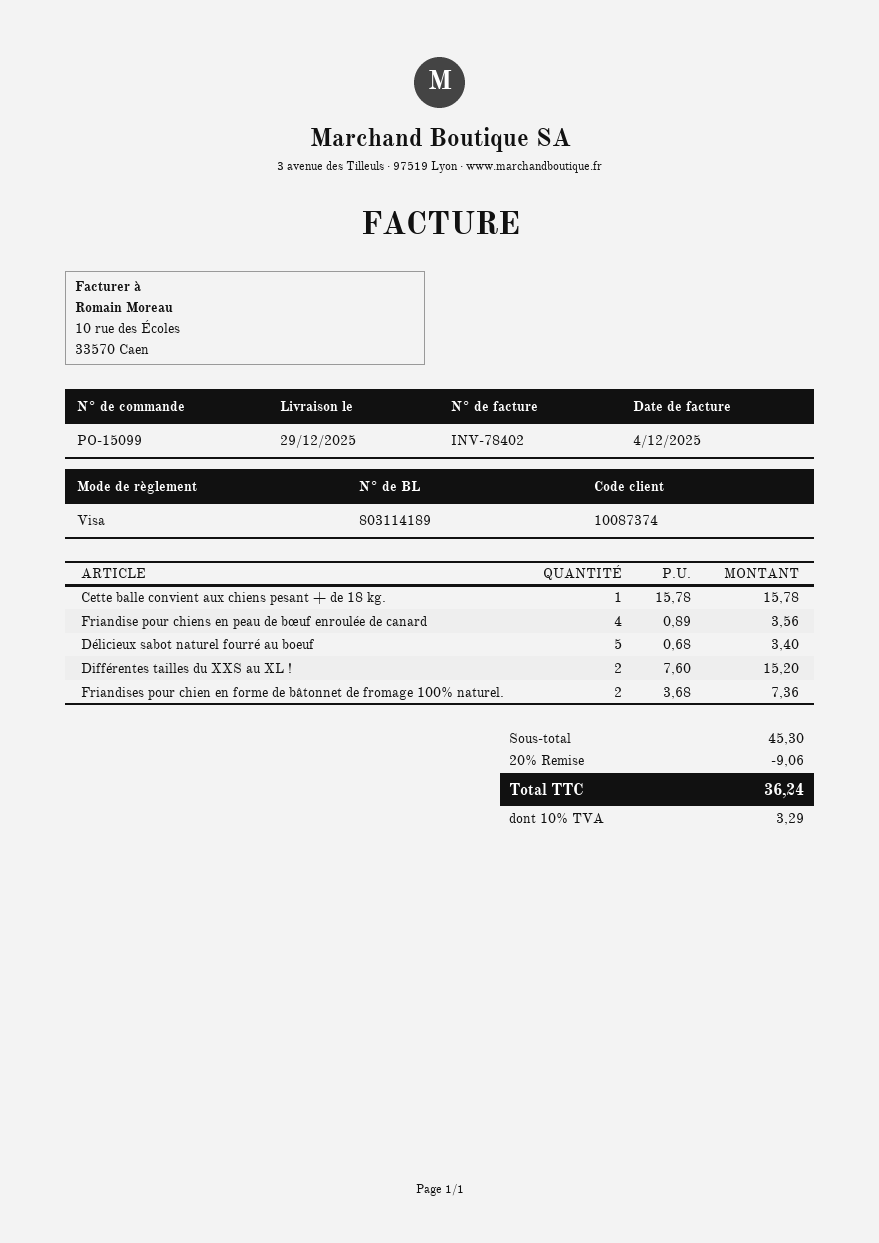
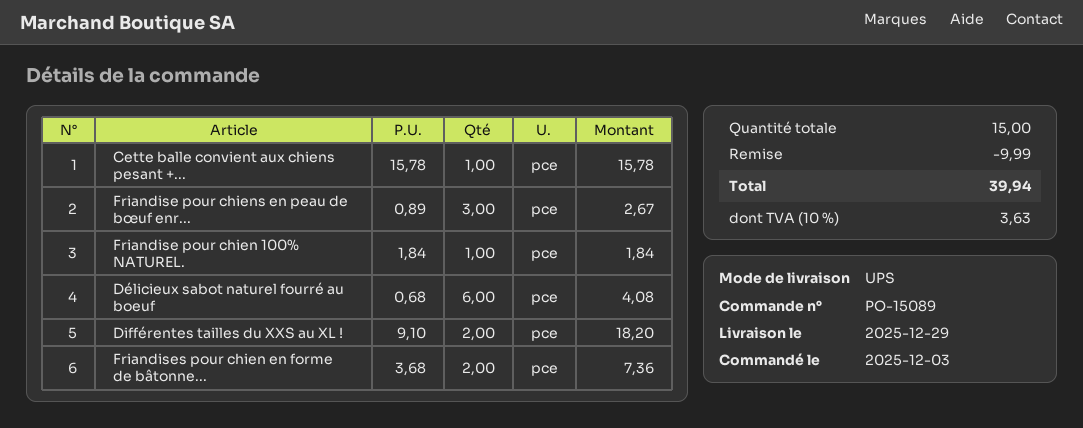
order number: PO-15099 -> PO-15089
Friandise pour chiens en peau de bœuf enroulée de canard: 4 x 0.89 = 3.56 -> 3 x 0.89 = 2.67
Délicieux sabot naturel fourré au boeuf: 5 x 0.68 = 3.40 -> 6 x 0.68 = 4.08
Différentes tailles du XXS au XL !: 2 x 7.60 = 15.20 -> 2 x 9.10 = 18.20
Friandise pour chien 100% NATUREL.: none -> 1 x 1.84 = 1.84
discount: 9.06 -> 9.99
tax: 10% = 3.29 -> 10% = 3.63
total: 36.24 -> 39.94

